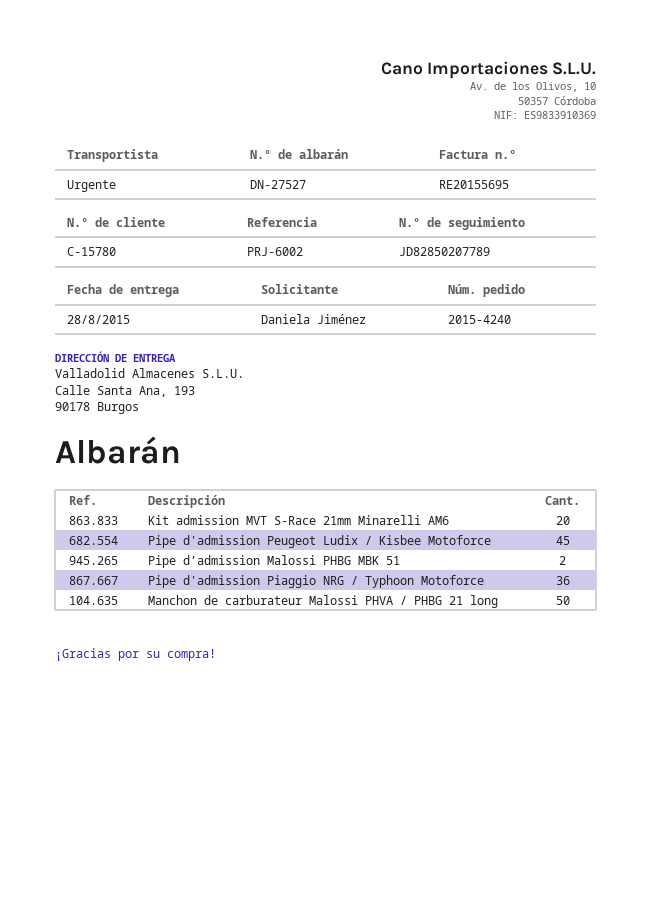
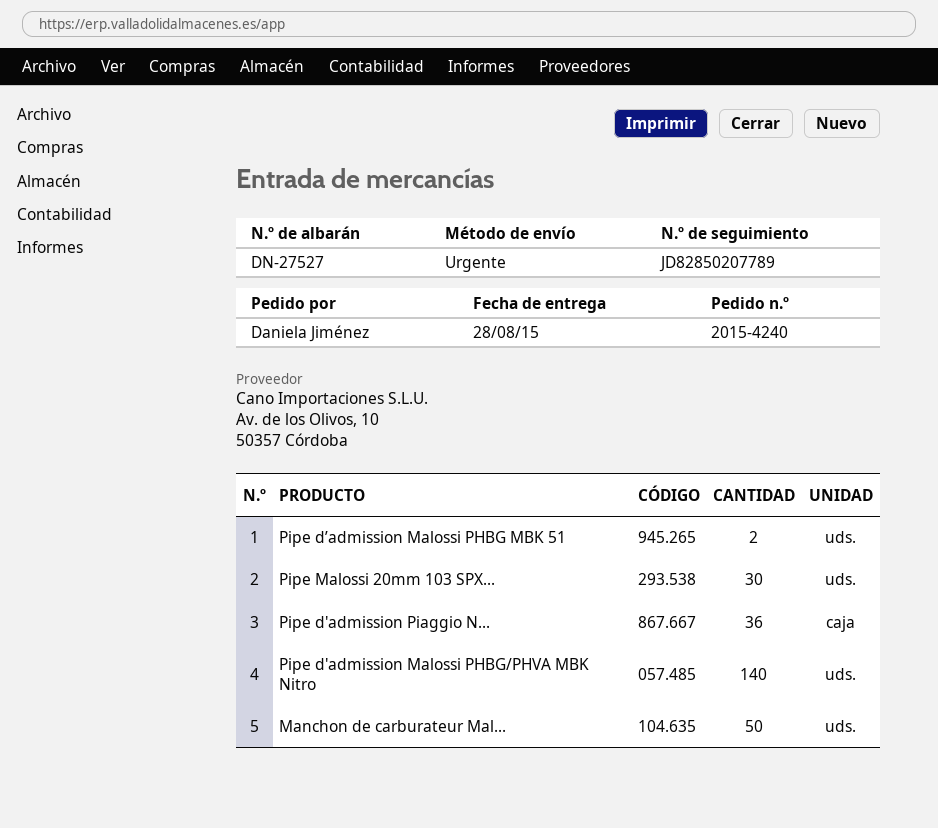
Kit admission MVT S-Race 21mm Minarelli AM6: 20 -> none
Pipe d'admission Peugeot Ludix / Kisbee Motoforce: 45 -> none
Pipe Malossi 20mm 103 SPX...: none -> 30
Pipe d'admission Malossi PHBG/PHVA MBK Nitro: none -> 140

